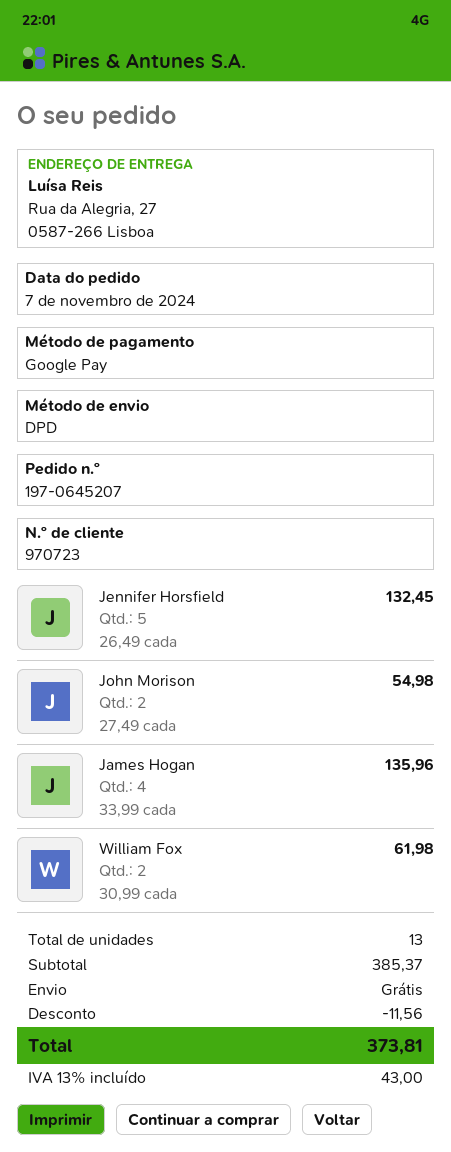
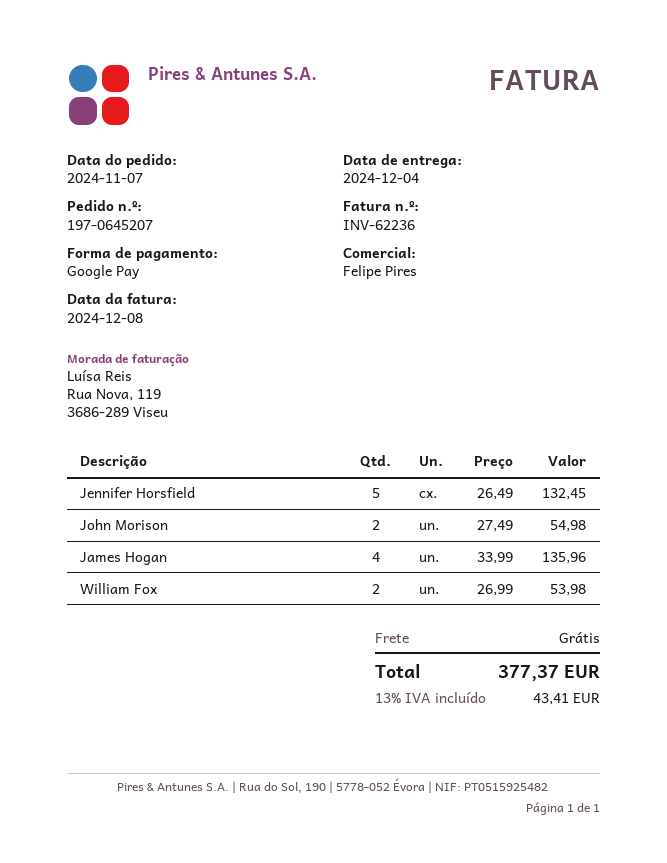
William Fox: 2 x 30.99 = 61.98 -> 2 x 26.99 = 53.98
discount: 11.56 -> none
tax: 13% = 43.00 -> 13% = 43.41
total: 373.81 -> 377.37

